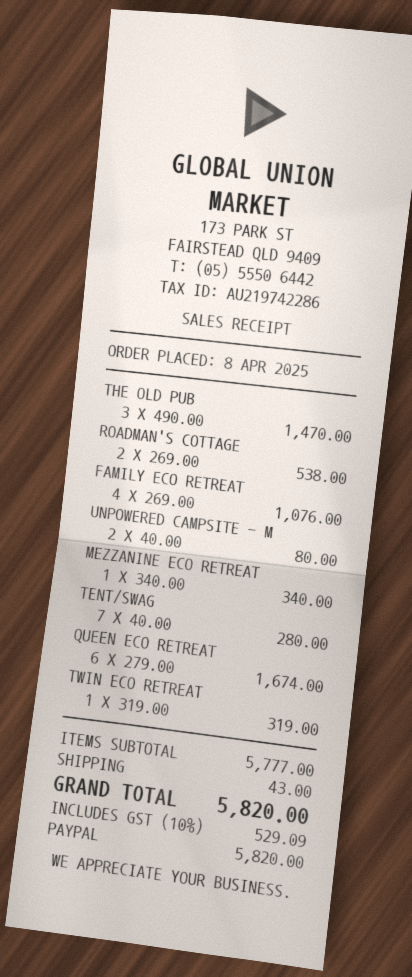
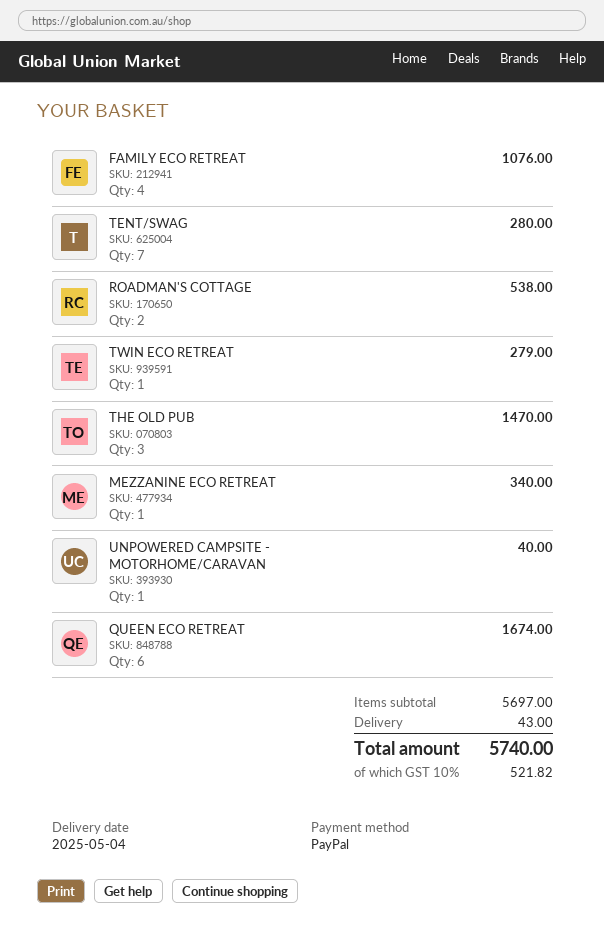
UNPOWERED CAMPSITE - M: 2 for 80.00 -> 1 for 40.00
TWIN ECO RETREAT: 1 for 319.00 -> 1 for 279.00
subtotal: 5777.00 -> 5697.00
tax: 10% = 529.09 -> 10% = 521.82
total: 5820.00 -> 5740.00

